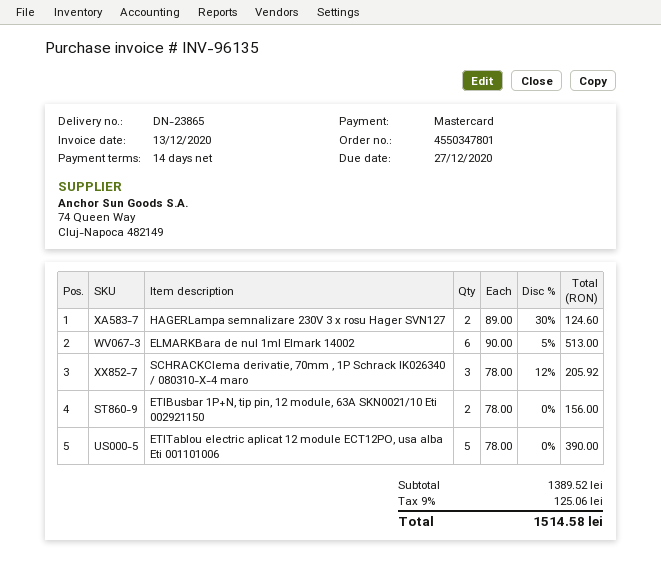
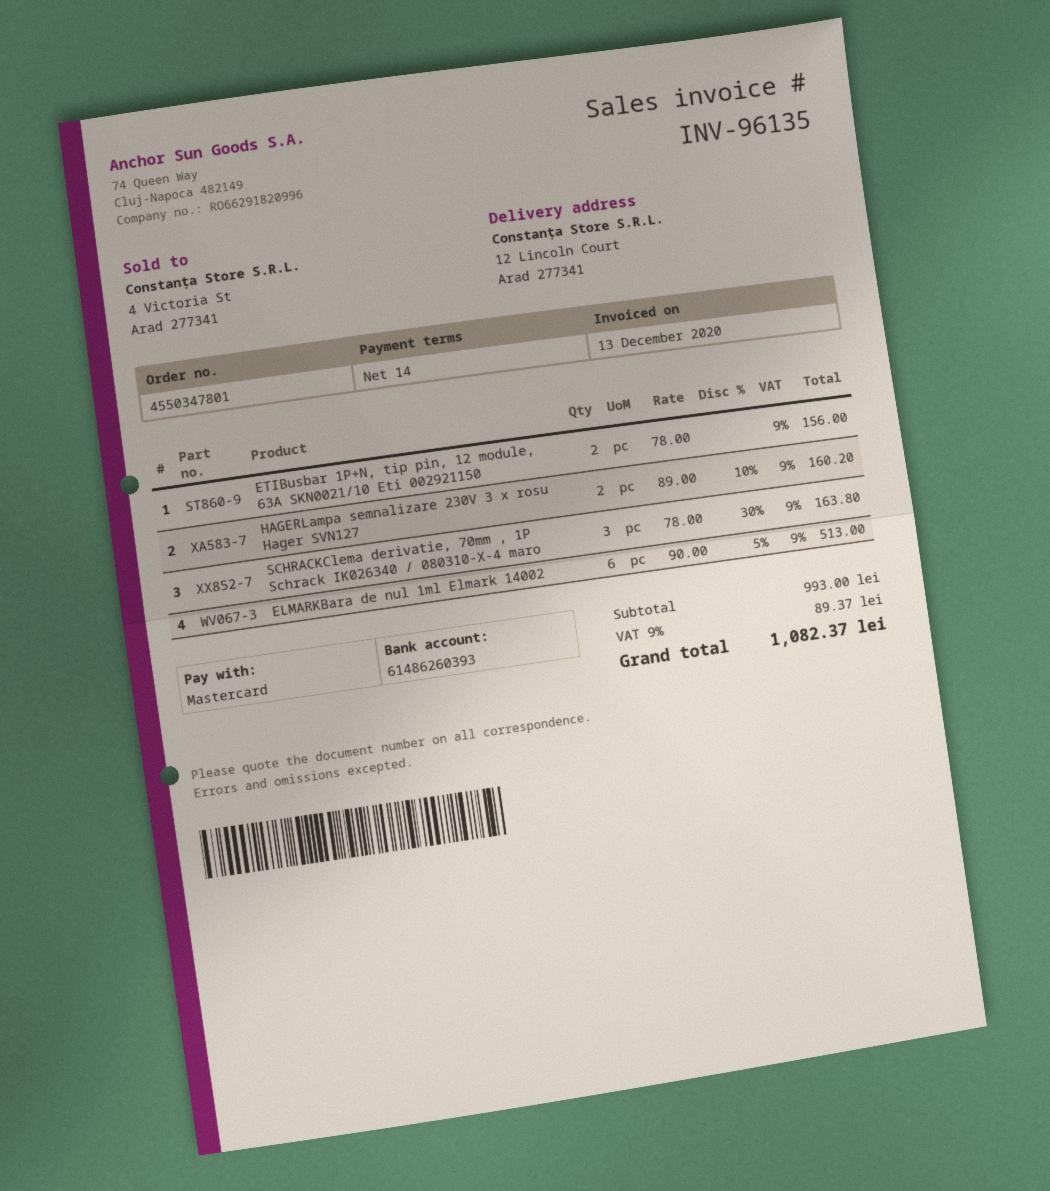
HAGERLampa semnalizare 230V 3 x rosu Hager SVN127: 2 x 89.00 - 30% = 124.60 -> 2 x 89.00 - 10% = 160.20
SCHRACKClema derivatie, 70mm , 1P Schrack IK026340 / 080310-X-4 maro: 3 x 78.00 - 12% = 205.92 -> 3 x 78.00 - 30% = 163.80
ETITablou electric aplicat 12 module ECT12PO, usa alba Eti 001101006: 5 x 78.00 = 390.00 -> none
subtotal: 1389.52 -> 993.00
tax: 9% = 125.06 -> 9% = 89.37
total: 1514.58 -> 1082.37

